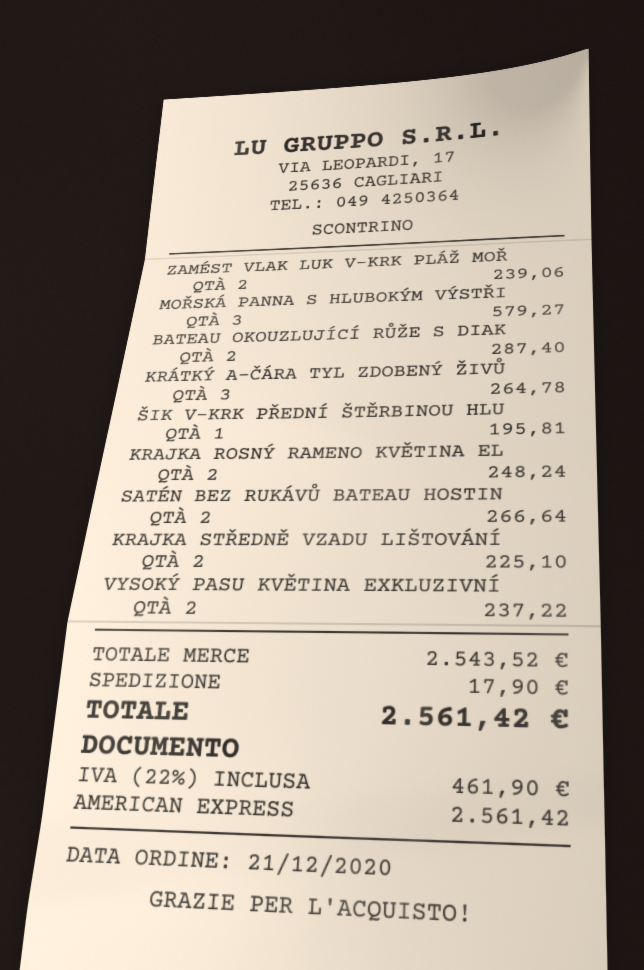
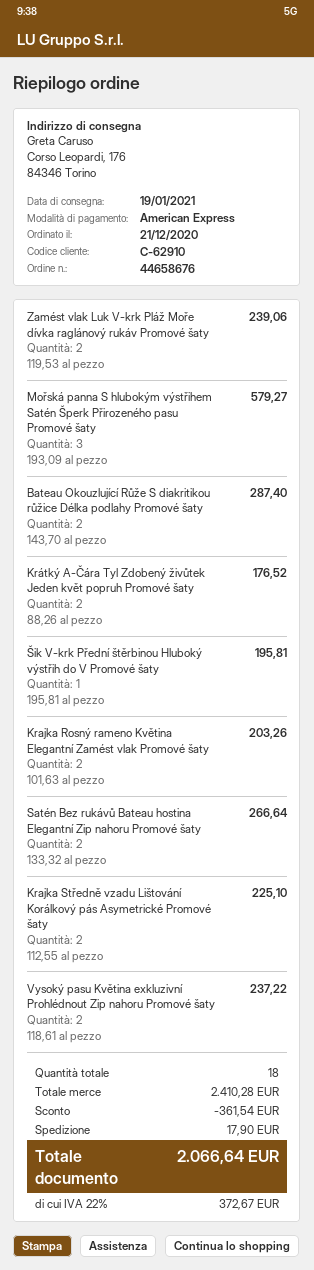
KRÁTKÝ A-ČÁRA TYL ZDOBENÝ ŽIVŮ: 3 for 264.78 -> 2 for 176.52
KRAJKA ROSNÝ RAMENO KVĚTINA EL: 2 for 248.24 -> 2 for 203.26
subtotal: 2543.52 -> 2410.28
discount: none -> 361.54
tax: 22% = 461.90 -> 22% = 372.67
total: 2561.42 -> 2066.64

